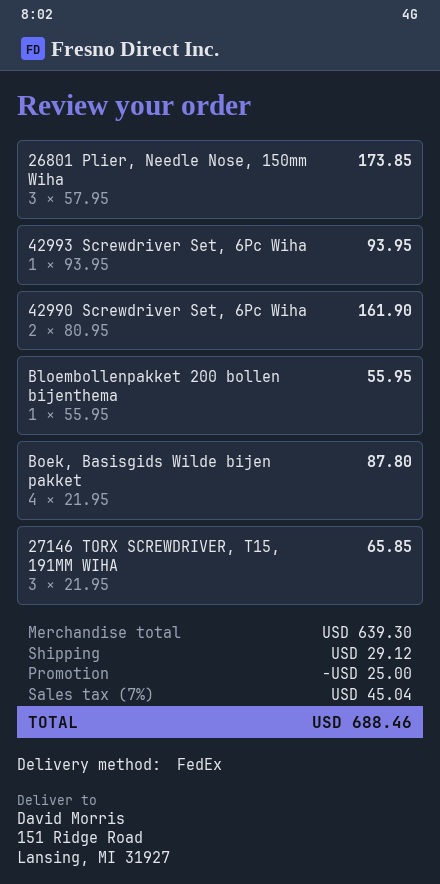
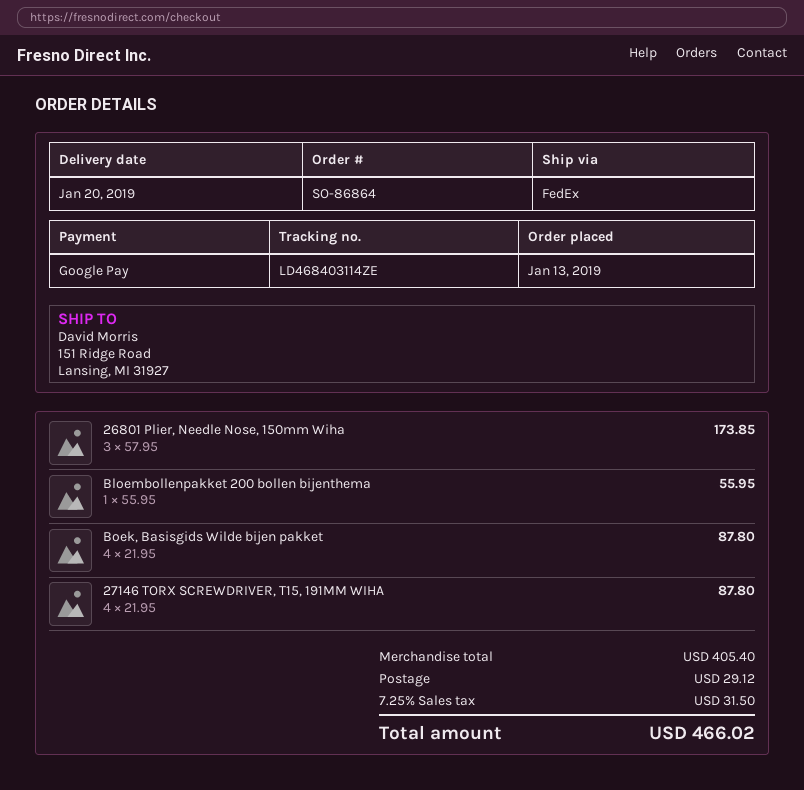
42993 Screwdriver Set, 6Pc Wiha: 1 x 93.95 = 93.95 -> none
42990 Screwdriver Set, 6Pc Wiha: 2 x 80.95 = 161.90 -> none
27146 TORX SCREWDRIVER, T15, 191MM WIHA: 3 x 21.95 = 65.85 -> 4 x 21.95 = 87.80
subtotal: 639.30 -> 405.40
discount: 25.00 -> none
tax: 7% = 45.04 -> 7.25% = 31.50
total: 688.46 -> 466.02

